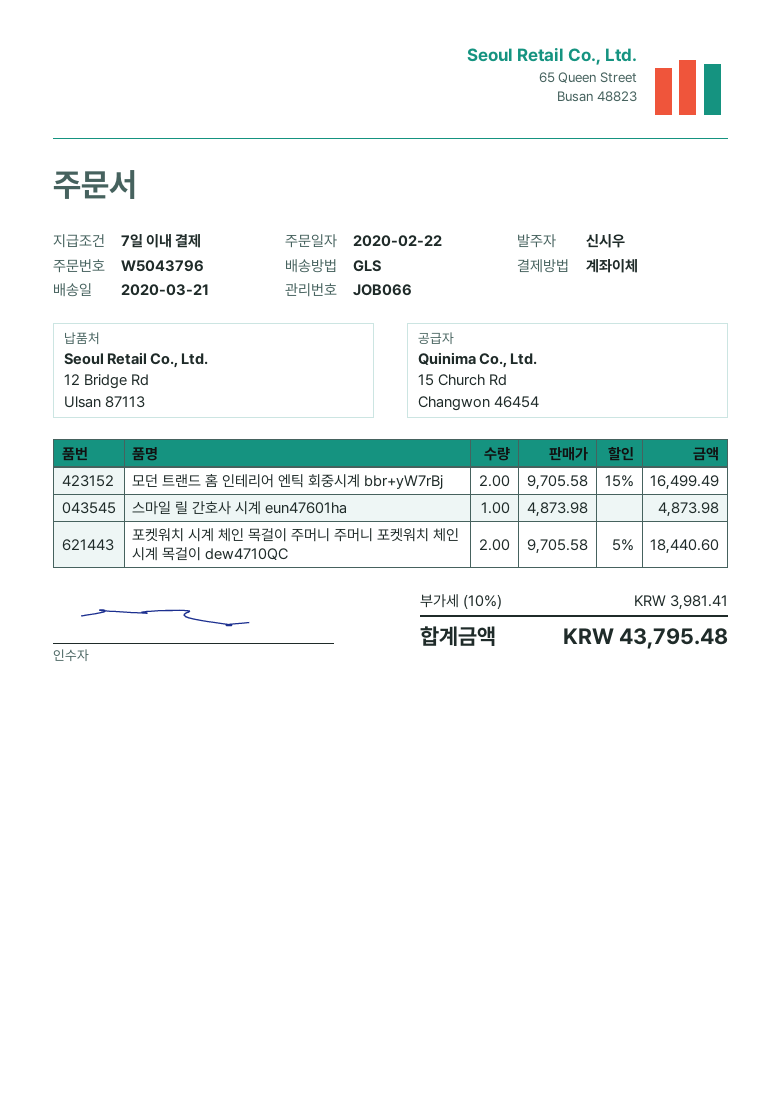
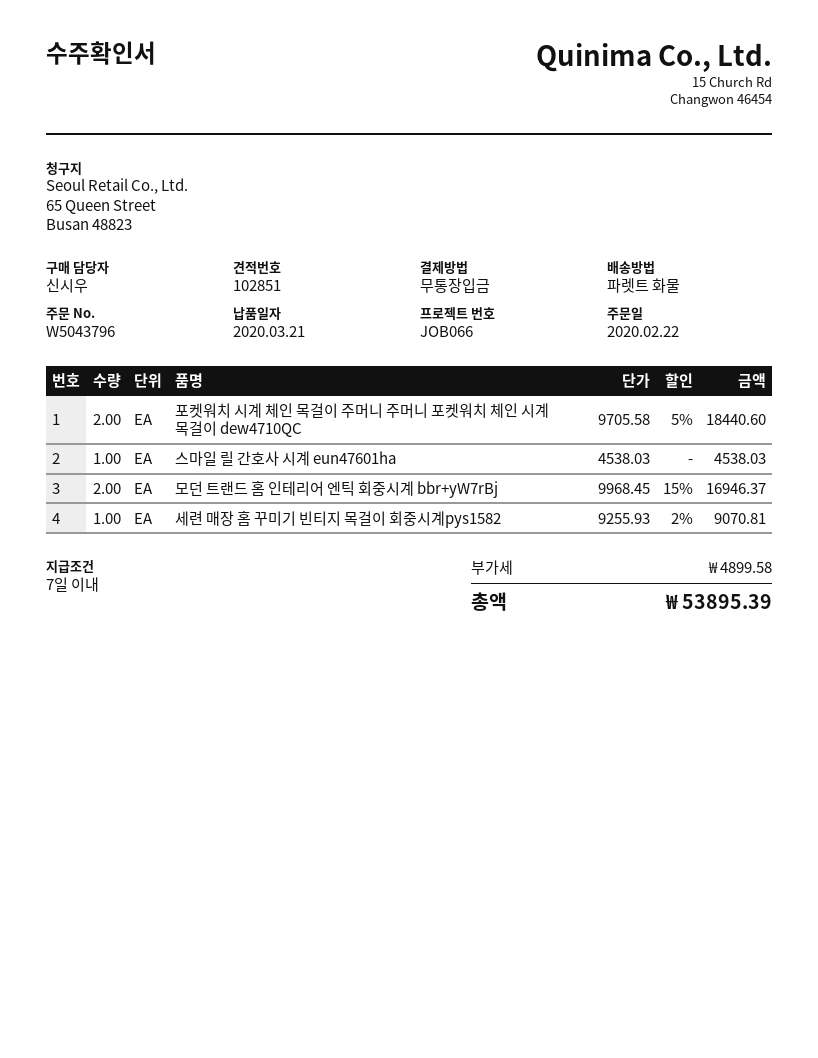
shipping method: GLS -> pallet freight
모던 트랜드 홈 인테리어 엔틱 회중시계 bbr+yW7rBj: 2 x 9705.58 - 15% = 16499.49 -> 2 x 9968.45 - 15% = 16946.37
스마일 릴 간호사 시계 eun47601ha: 1 x 4873.98 = 4873.98 -> 1 x 4538.03 = 4538.03
세련 매장 홈 꾸미기 빈티지 목걸이 회중시계pys1582: none -> 1 x 9255.93 - 2% = 9070.81
tax: 3981.41 -> 4899.58
total: 43795.48 -> 53895.39

